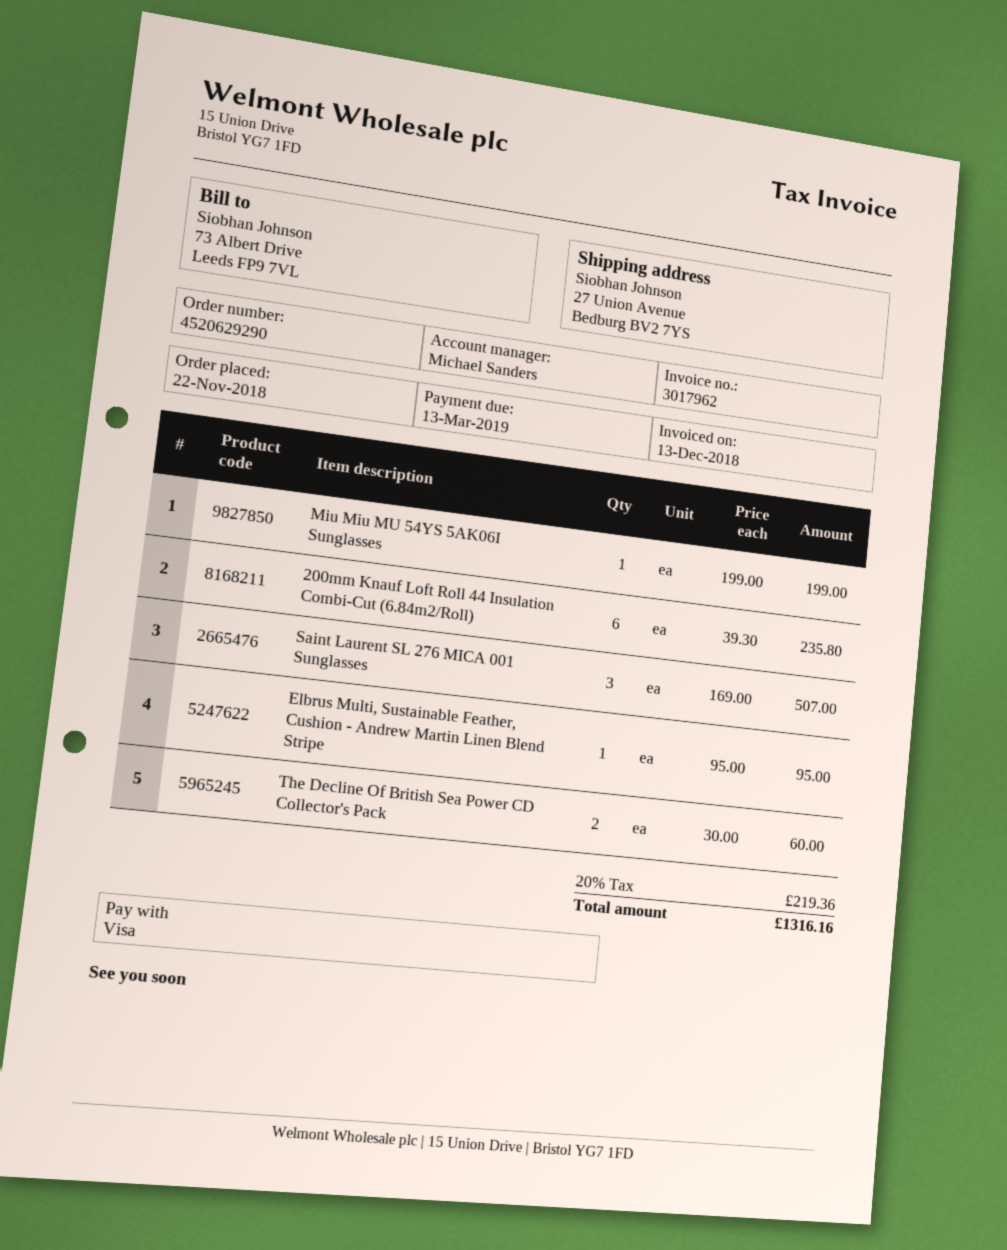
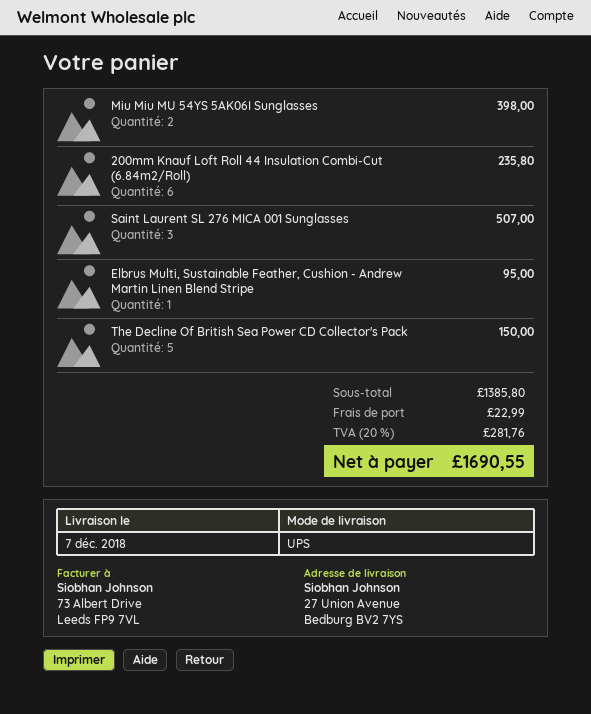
Miu Miu MU 54YS 5AK06I Sunglasses: 1 for 199.00 -> 2 for 398.00
The Decline Of British Sea Power CD Collector's Pack: 2 for 60.00 -> 5 for 150.00
shipping: none -> 22.99
tax: 20% = 219.36 -> 20% = 281.76
total: 1316.16 -> 1690.55

